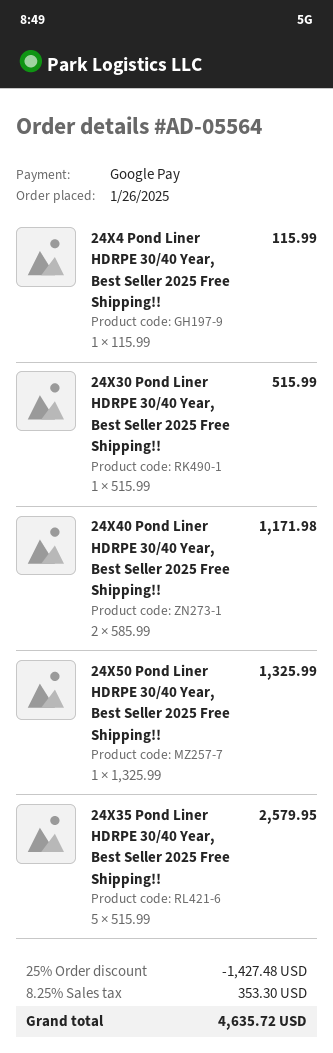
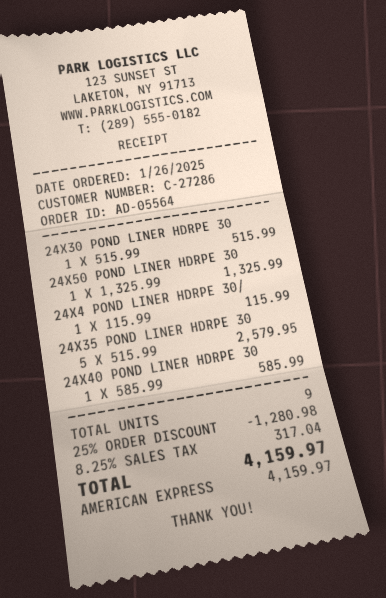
payment method: Google Pay -> American Express
24X40 Pond Liner HDRPE 30/40 Year, Best Seller 2025 Free Shipping!!: 2 x 585.99 = 1171.98 -> 1 x 585.99 = 585.99
discount: 25% = 1427.48 -> 25% = 1280.98
tax: 8.25% = 353.30 -> 8.25% = 317.04
total: 4635.72 -> 4159.97

